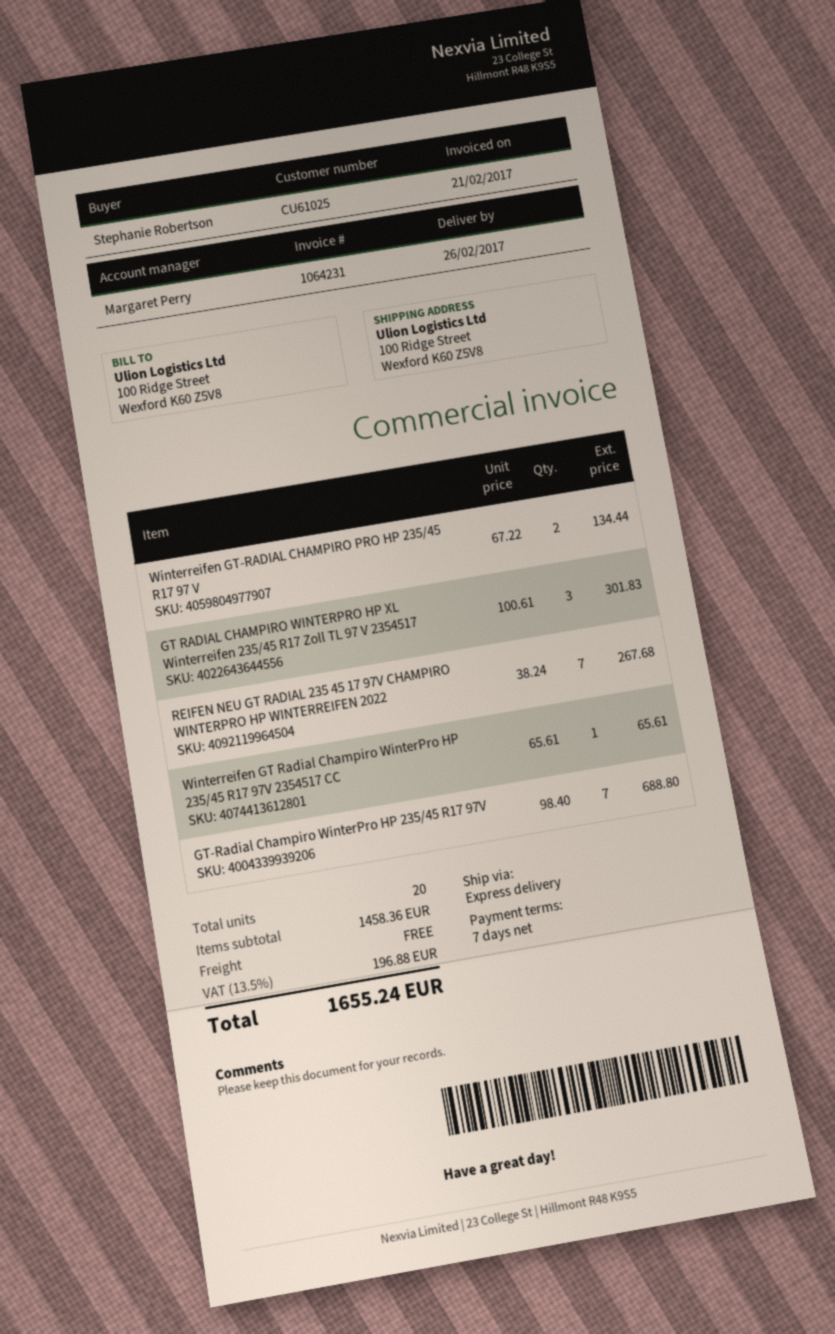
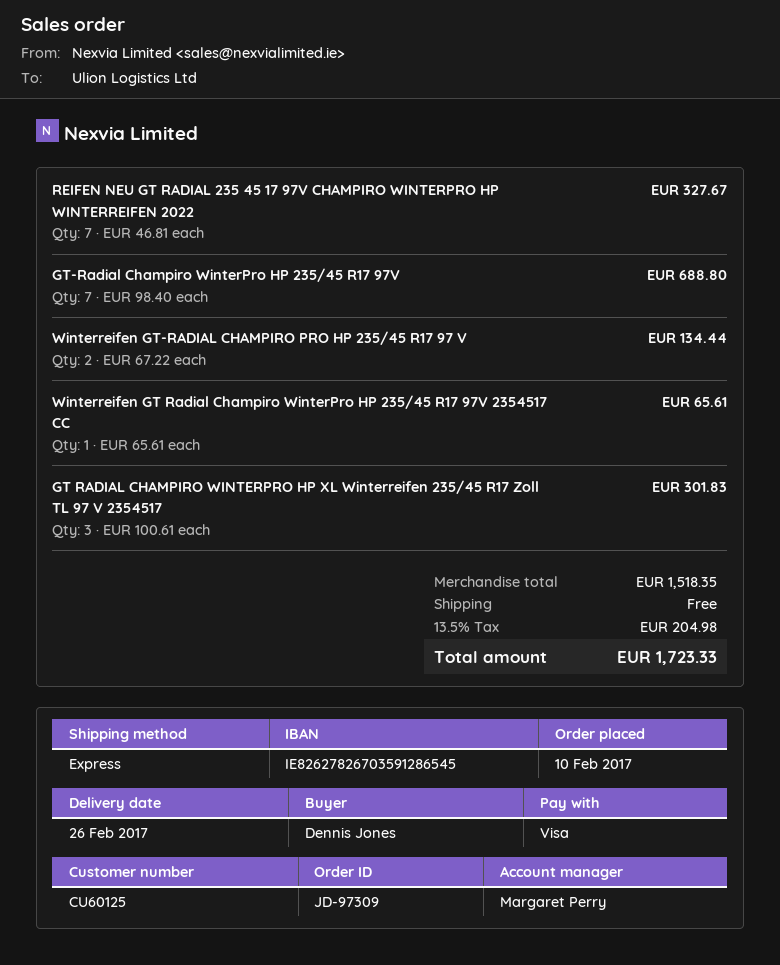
customer number: CU61025 -> CU60125
ordered by: Stephanie Robertson -> Dennis Jones
REIFEN NEU GT RADIAL 235 45 17 97V CHAMPIRO WINTERPRO HP WINTERREIFEN 2022: 7 x 38.24 = 267.68 -> 7 x 46.81 = 327.67
subtotal: 1458.36 -> 1518.35
tax: 13.5% = 196.88 -> 13.5% = 204.98
total: 1655.24 -> 1723.33

